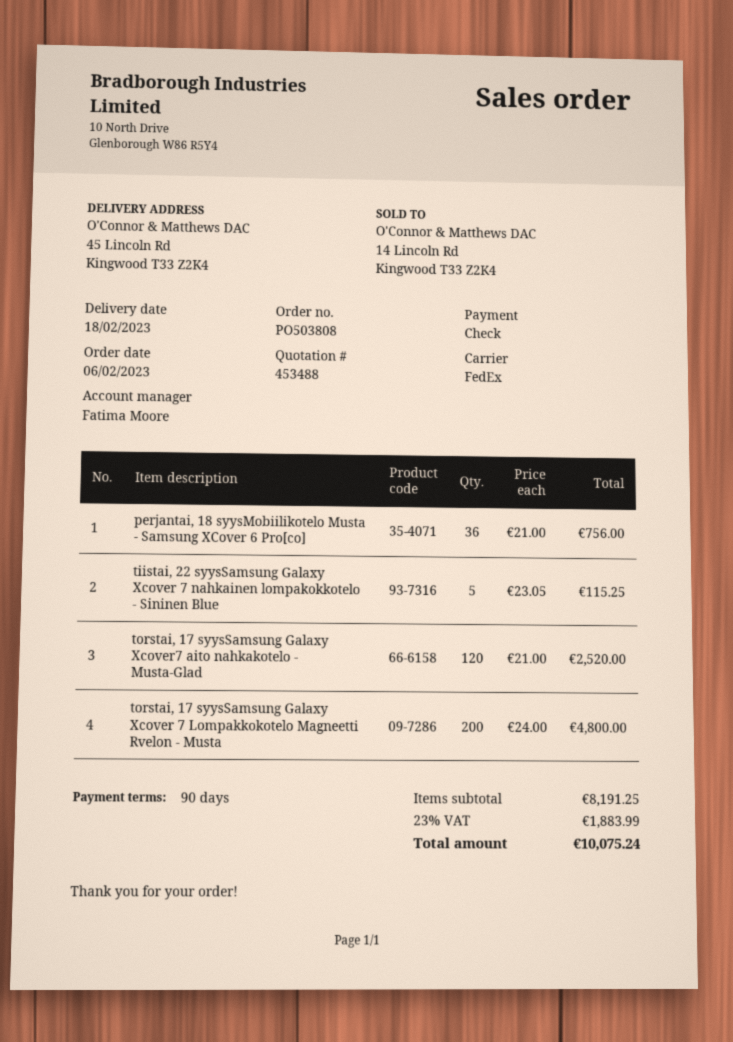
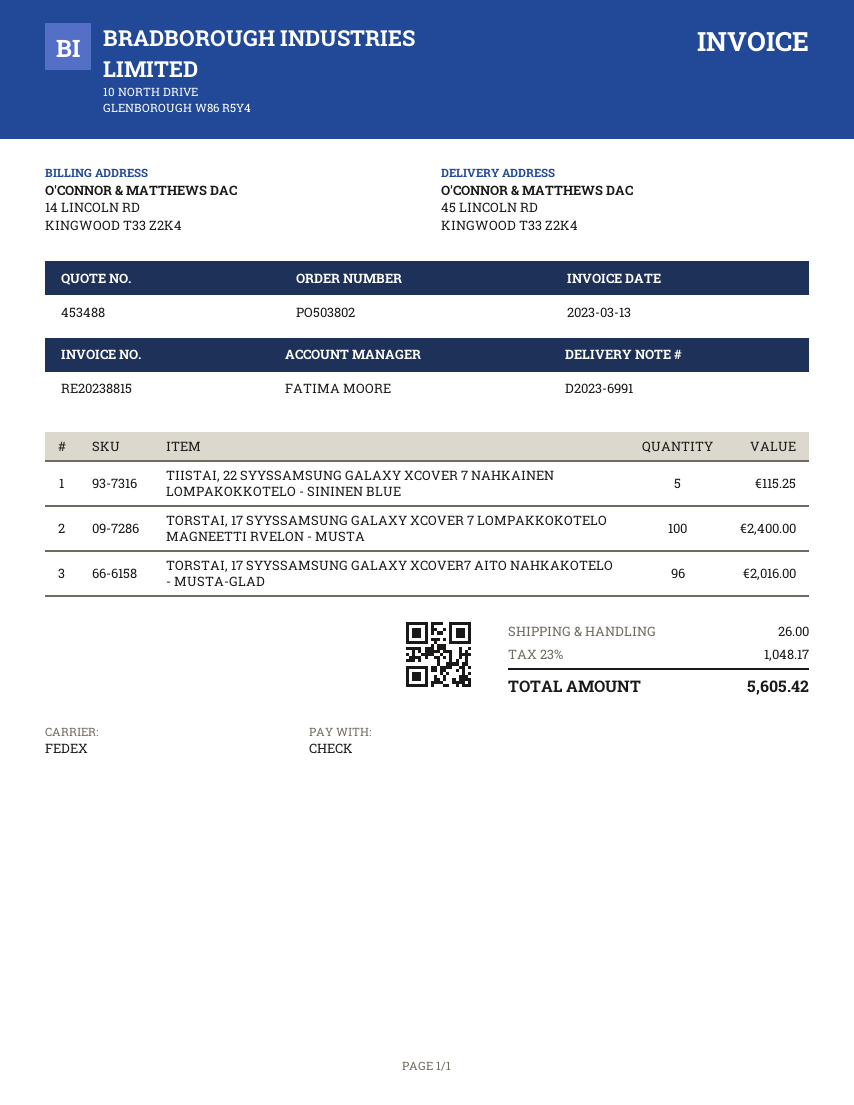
order number: PO503808 -> PO503802
perjantai, 18 syysMobiilikotelo Musta - Samsung XCover 6 Pro[co]: 36 for 756.00 -> none
torstai, 17 syysSamsung Galaxy Xcover7 aito nahkakotelo - Musta-Glad: 120 for 2520.00 -> 96 for 2016.00
torstai, 17 syysSamsung Galaxy Xcover 7 Lompakkokotelo Magneetti Rvelon - Musta: 200 for 4800.00 -> 100 for 2400.00
shipping: none -> 26.00
tax: 23% = 1883.99 -> 23% = 1048.17
total: 10075.24 -> 5605.42

